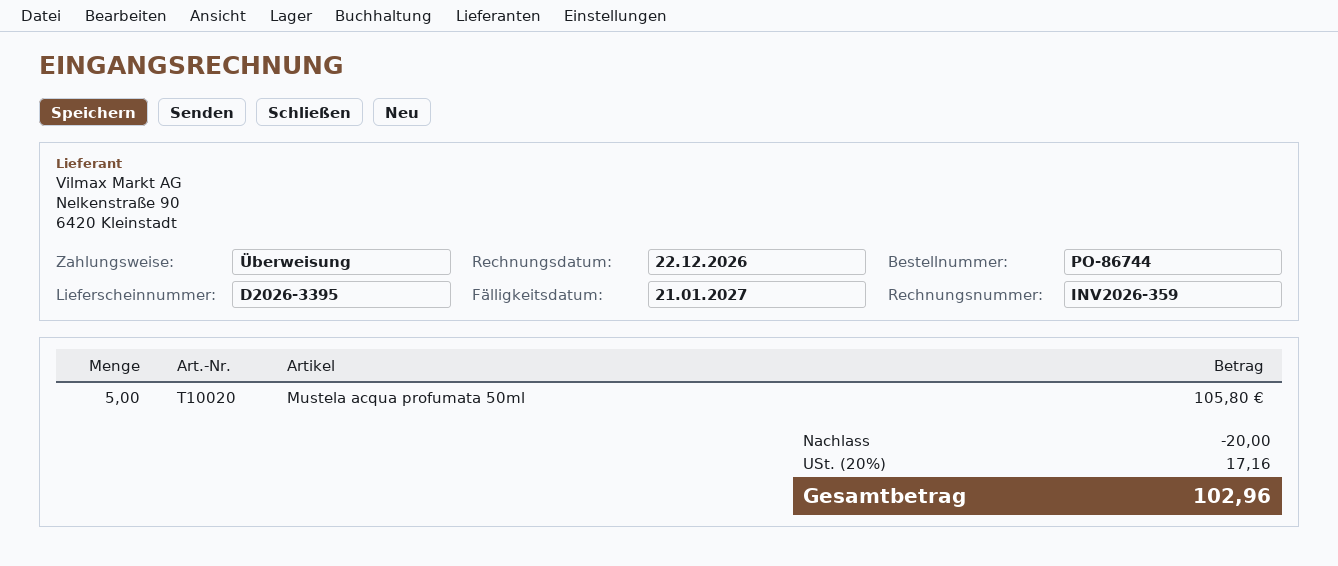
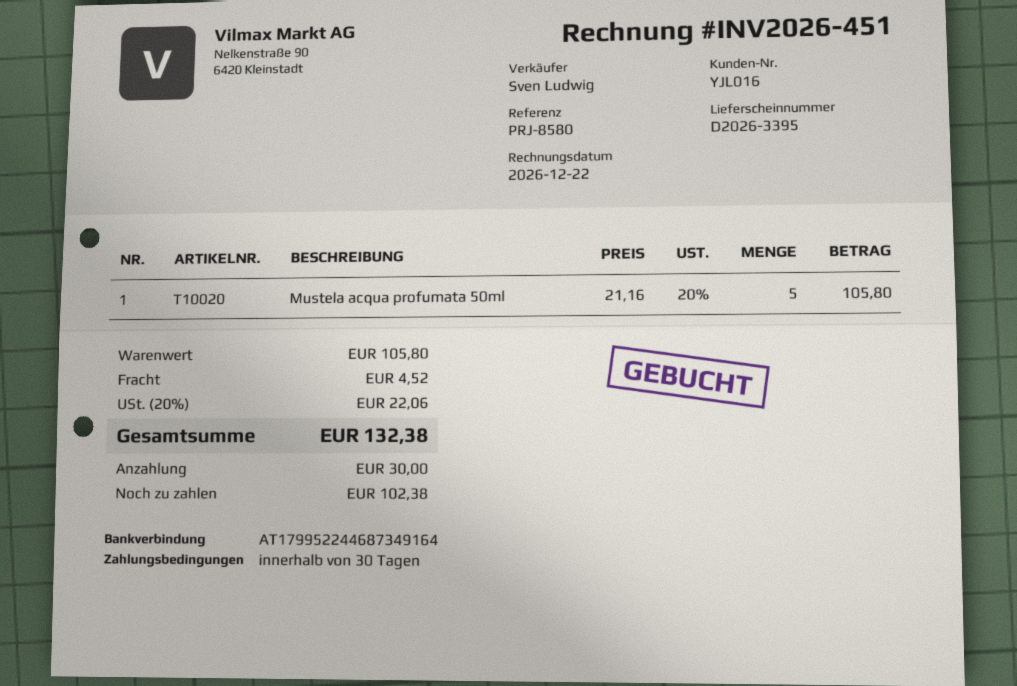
invoice number: INV2026-359 -> INV2026-451
discount: 20.00 -> none
shipping: none -> 4.52
tax: 20% = 17.16 -> 20% = 22.06
total: 102.96 -> 132.38

